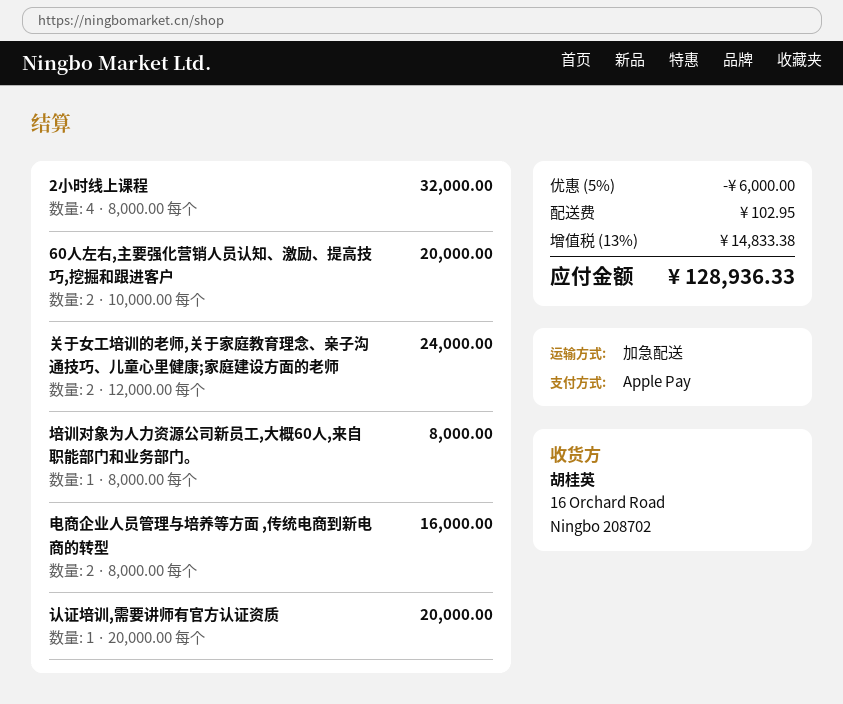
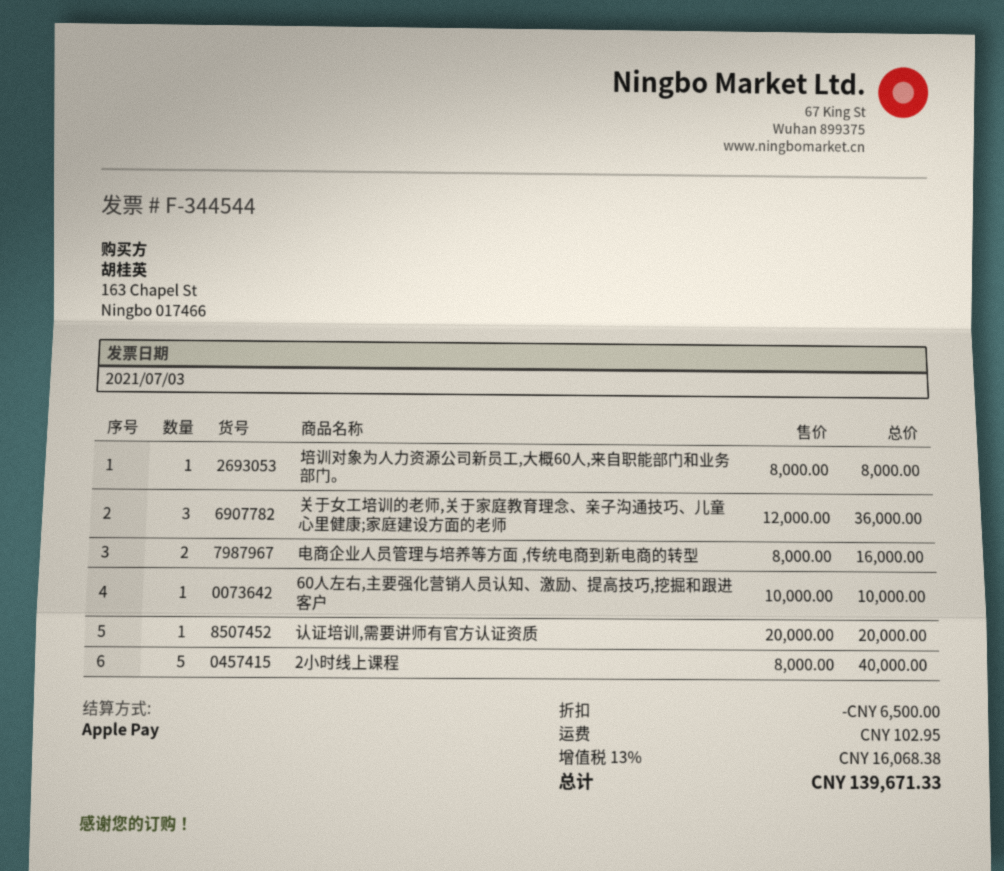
2小时线上课程: 4 x 8000.00 = 32000.00 -> 5 x 8000.00 = 40000.00
60人左右,主要强化营销人员认知、激励、提高技巧,挖掘和跟进客户: 2 x 10000.00 = 20000.00 -> 1 x 10000.00 = 10000.00
关于女工培训的老师,关于家庭教育理念、亲子沟通技巧、儿童心里健康;家庭建设方面的老师: 2 x 12000.00 = 24000.00 -> 3 x 12000.00 = 36000.00
discount: 6000.00 -> 6500.00
tax: 13% = 14833.38 -> 13% = 16068.38
total: 128936.33 -> 139671.33

